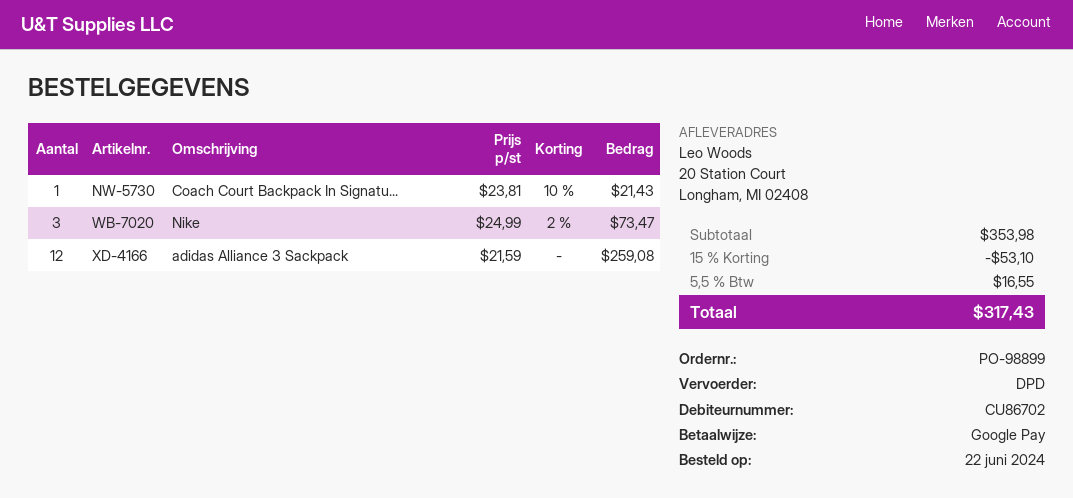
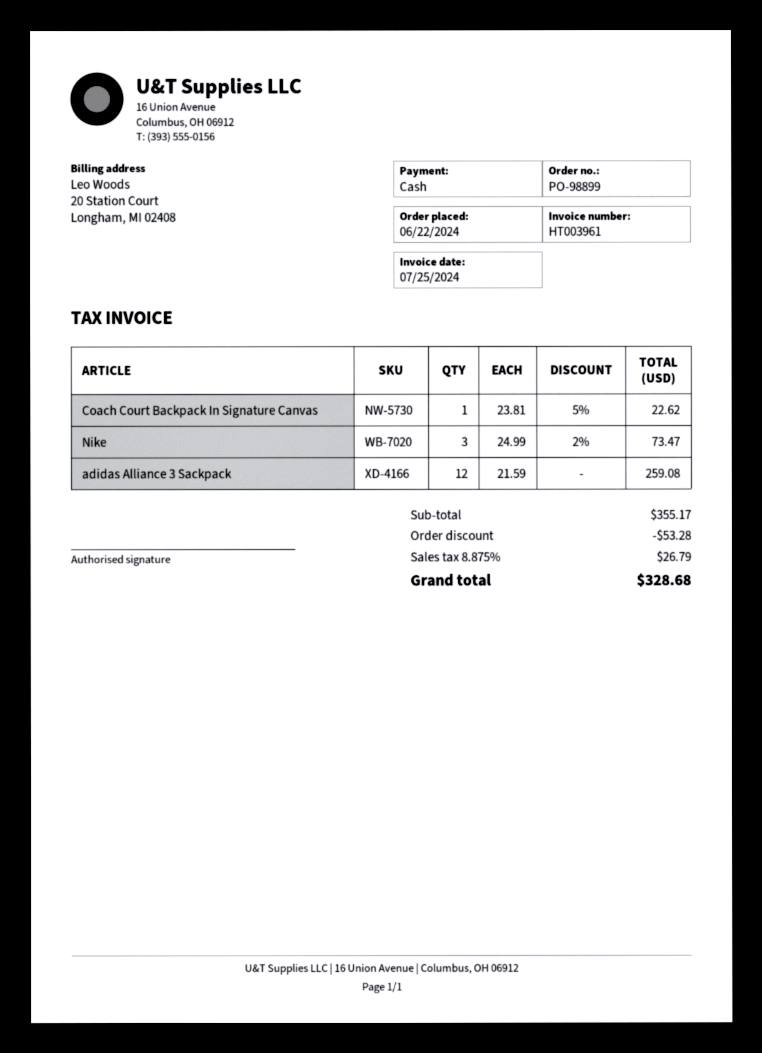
payment method: Google Pay -> cash
Coach Court Backpack In Signatu...: 1 x 23.81 - 10% = 21.43 -> 1 x 23.81 - 5% = 22.62
subtotal: 353.98 -> 355.17
discount: 53.10 -> 53.28
tax: 5.5% = 16.55 -> 8.875% = 26.79
total: 317.43 -> 328.68

